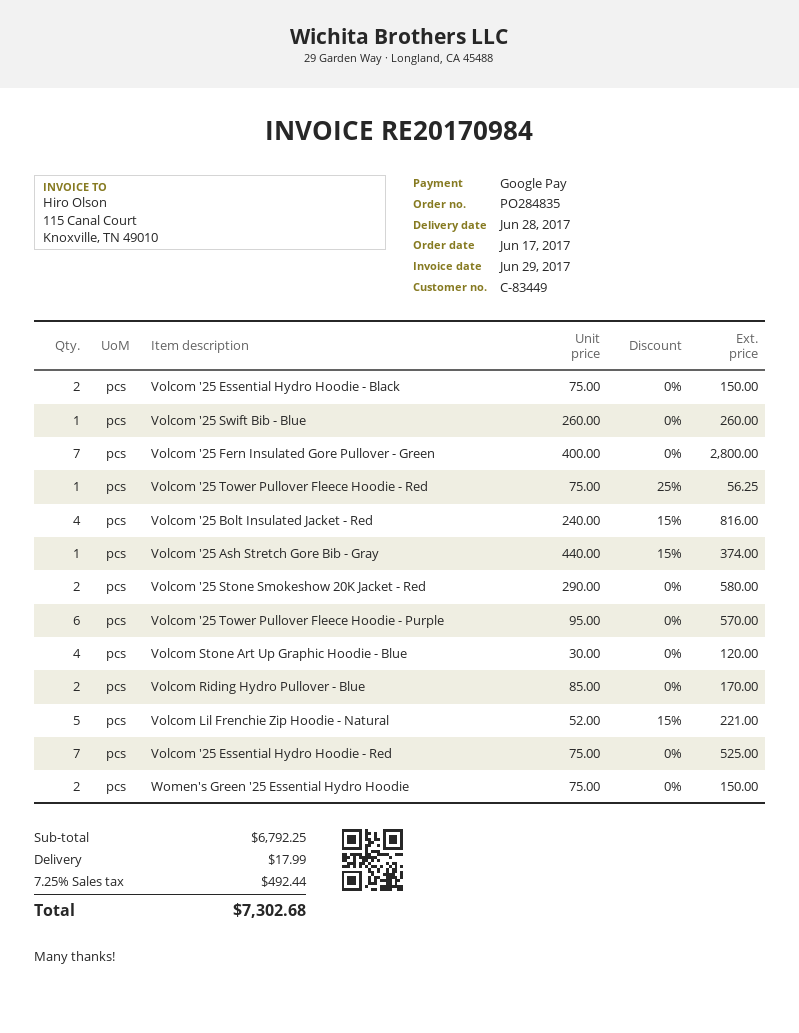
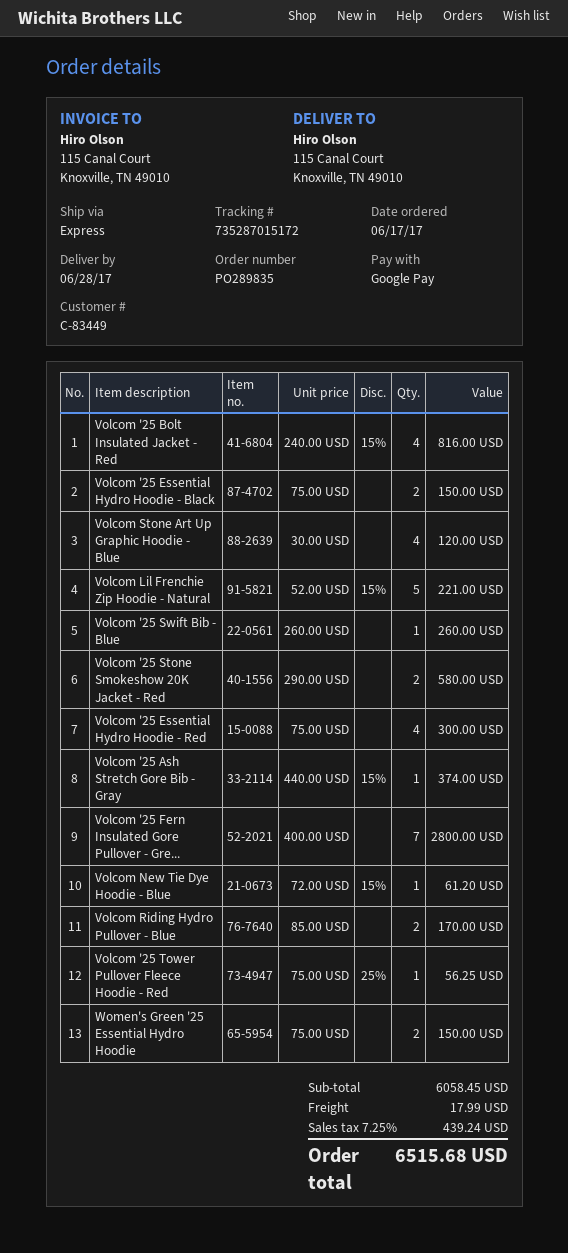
order number: PO284835 -> PO289835
Volcom '25 Tower Pullover Fleece Hoodie - Purple: 6 x 95.00 = 570.00 -> none
Volcom '25 Essential Hydro Hoodie - Red: 7 x 75.00 = 525.00 -> 4 x 75.00 = 300.00
Volcom New Tie Dye Hoodie - Blue: none -> 1 x 72.00 - 15% = 61.20
subtotal: 6792.25 -> 6058.45
tax: 7.25% = 492.44 -> 7.25% = 439.24
total: 7302.68 -> 6515.68

